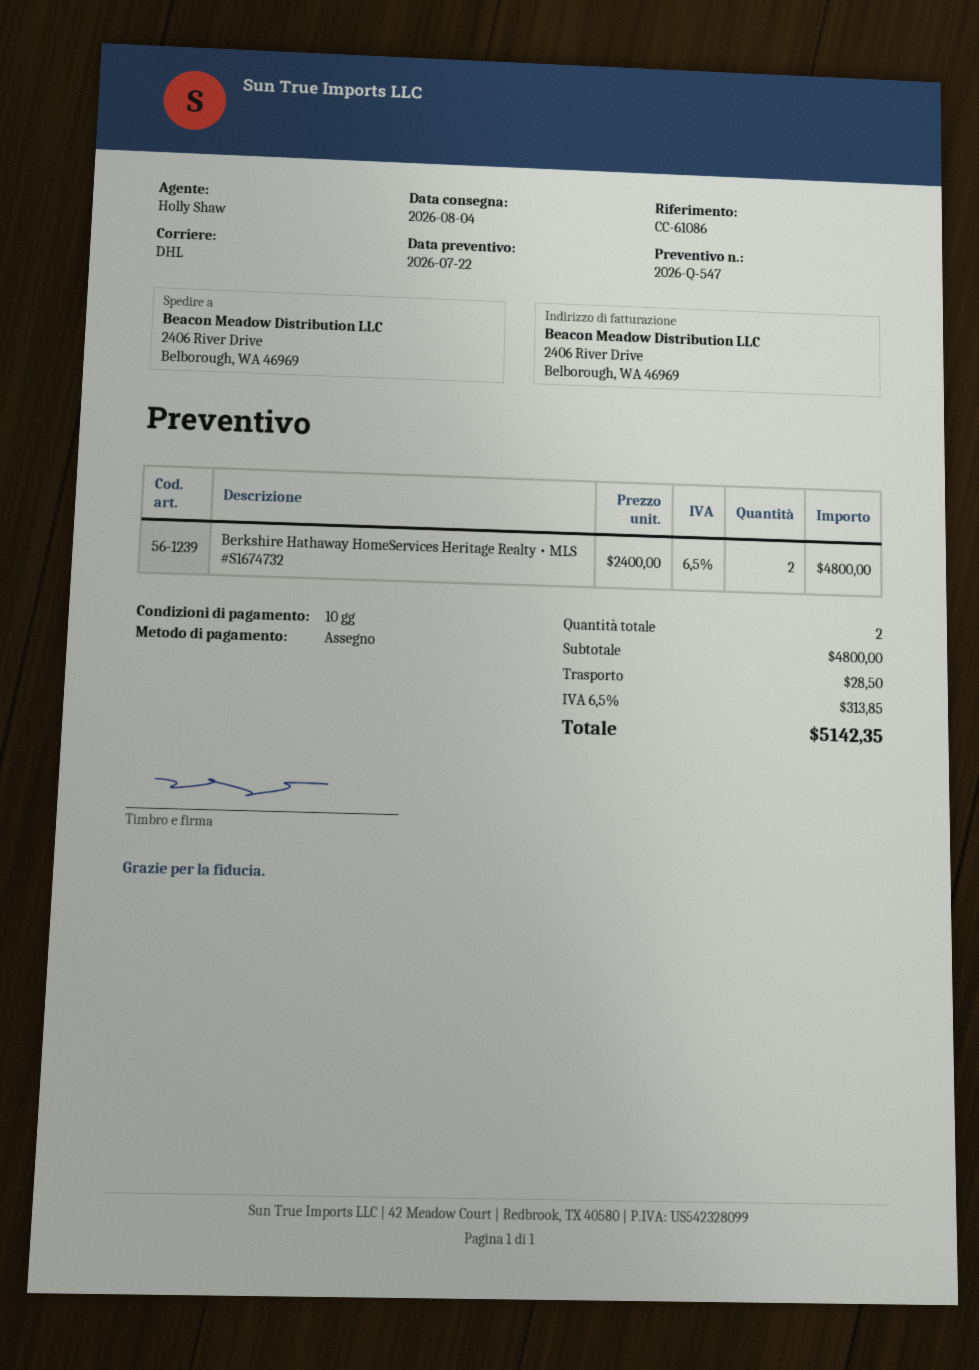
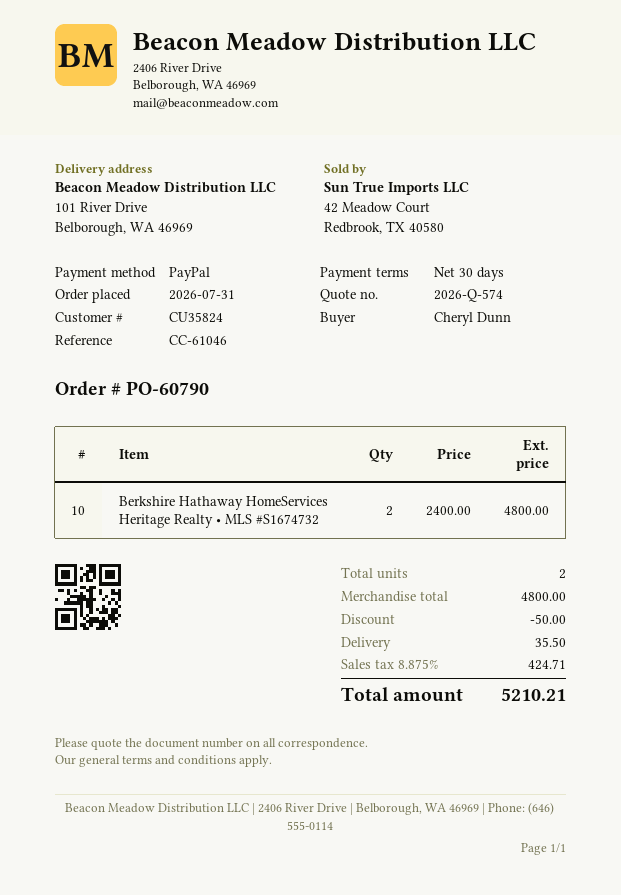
quote number: 2026-Q-547 -> 2026-Q-574
payment terms: 10 days -> 30 days
reference: CC-61086 -> CC-61046
payment method: cheque -> PayPal
ship to: 2406 River Drive, Belborough, WA 46969 -> 101 River Drive, Belborough, WA 46969
discount: none -> 50.00
shipping: 28.50 -> 35.50
tax: 6.5% = 313.85 -> 8.875% = 424.71
total: 5142.35 -> 5210.21

